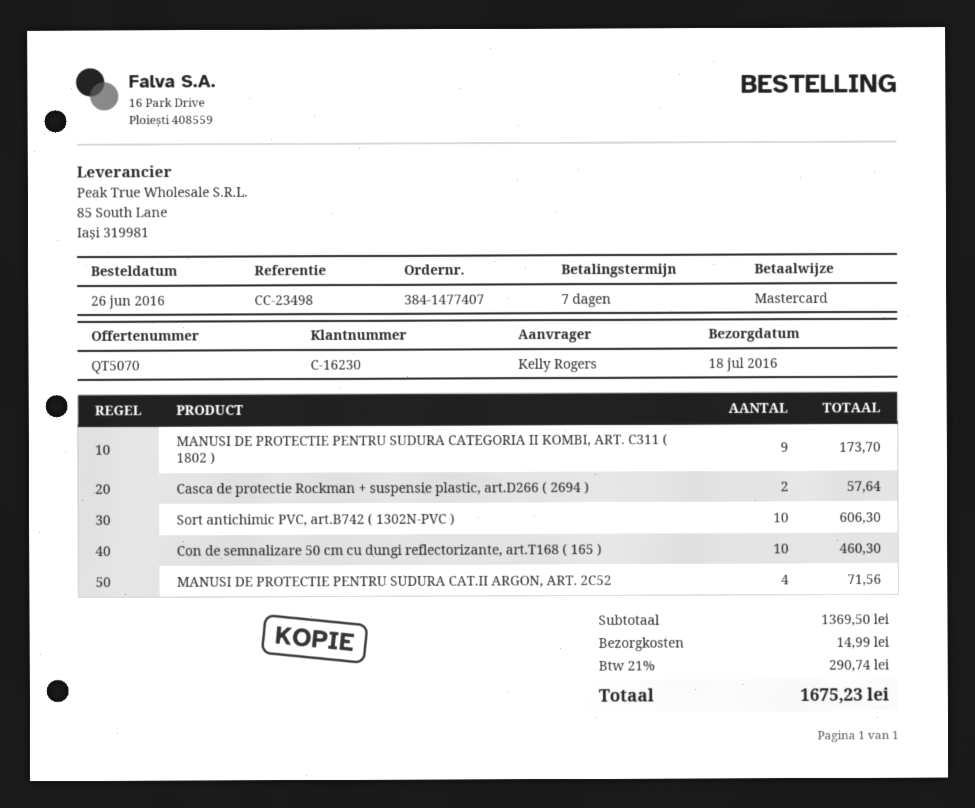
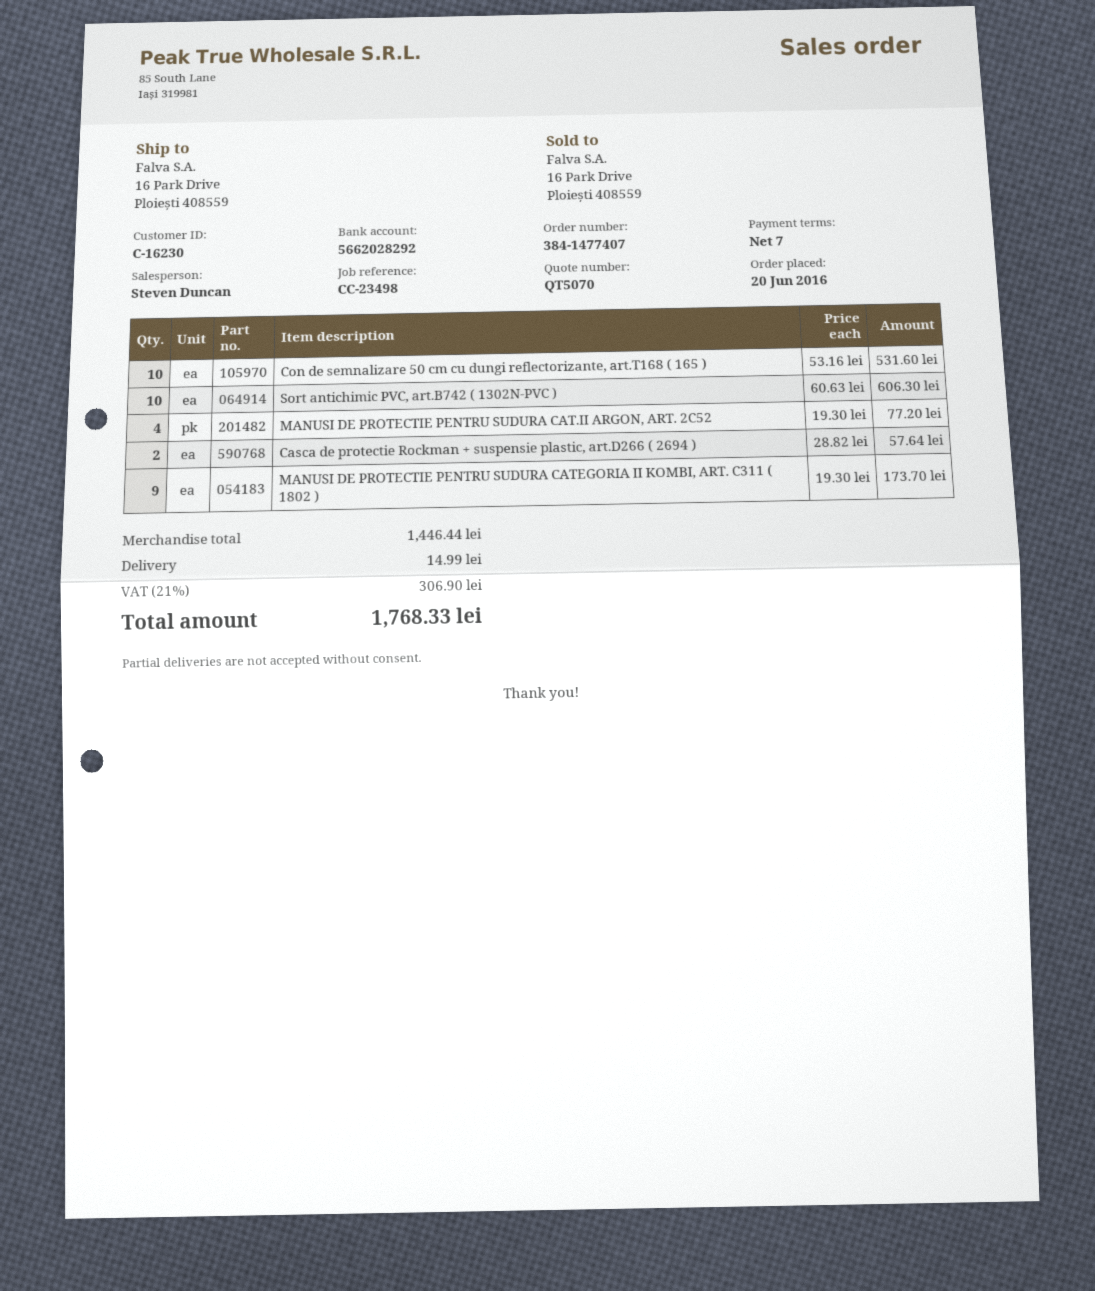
order date: 2016-06-26 -> 2016-06-20
Con de semnalizare 50 cm cu dungi reflectorizante, art.T168 ( 165 ): 10 for 460.30 -> 10 for 531.60
MANUSI DE PROTECTIE PENTRU SUDURA CAT.II ARGON, ART. 2C52: 4 for 71.56 -> 4 for 77.20
subtotal: 1369.50 -> 1446.44
tax: 21% = 290.74 -> 21% = 306.90
total: 1675.23 -> 1768.33

